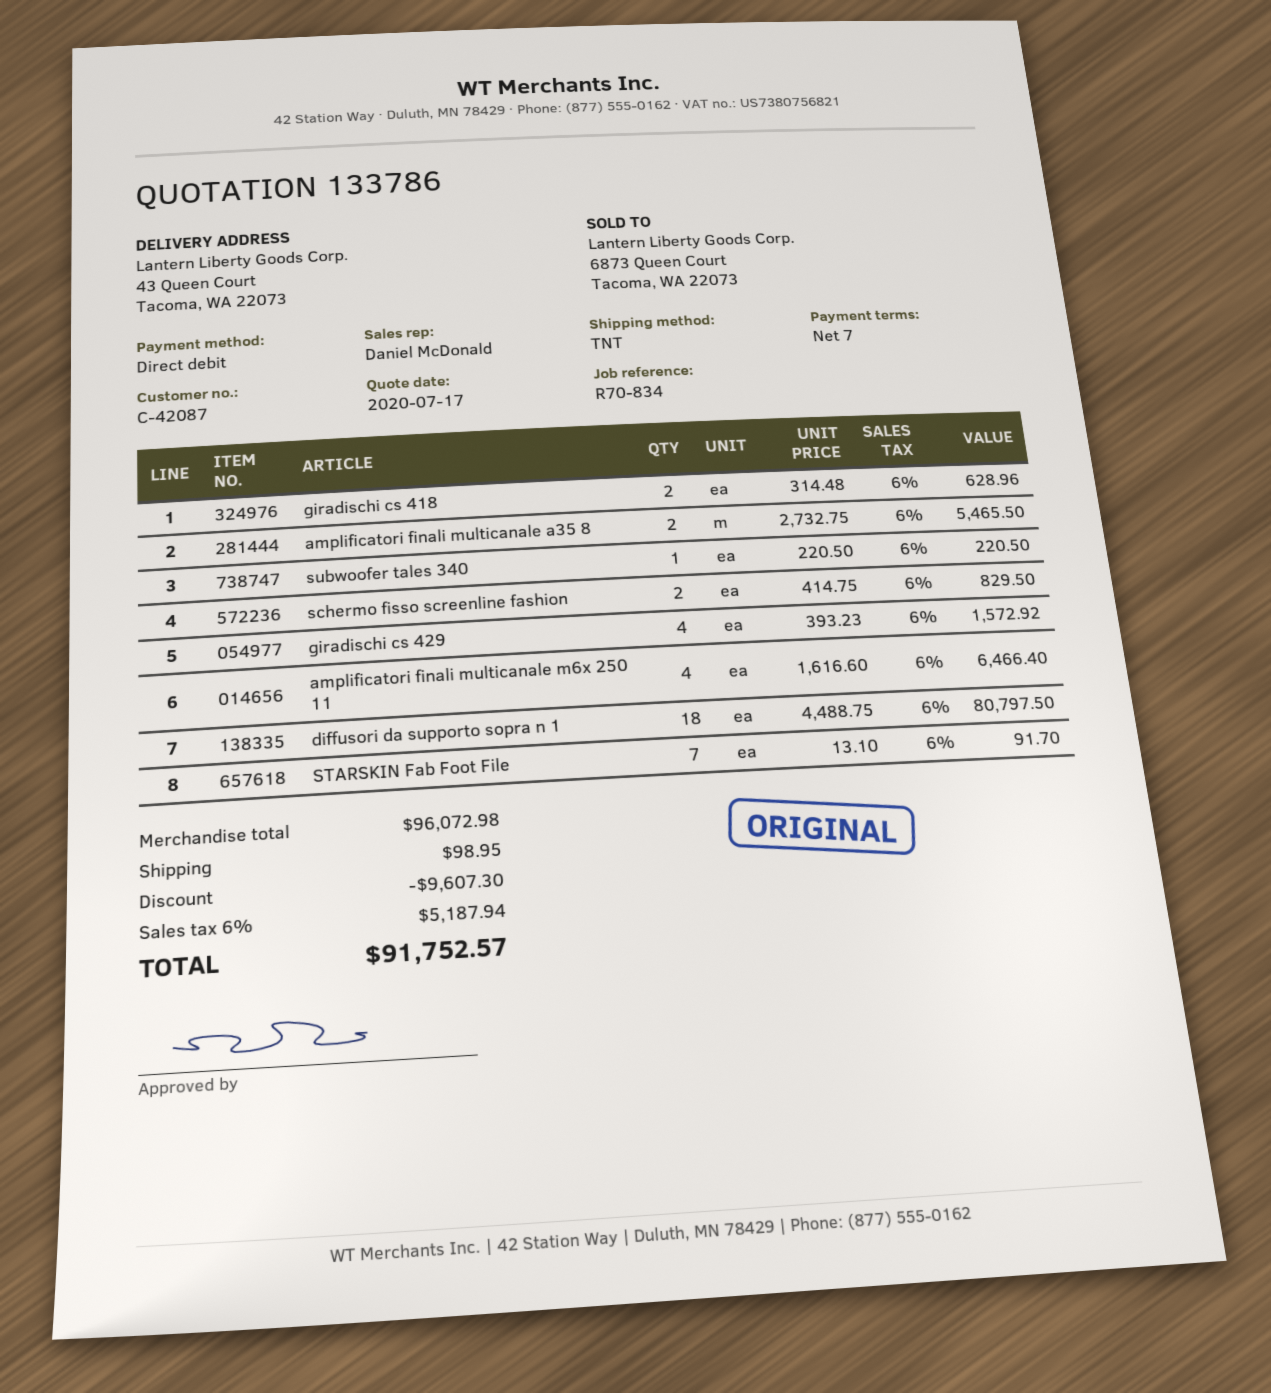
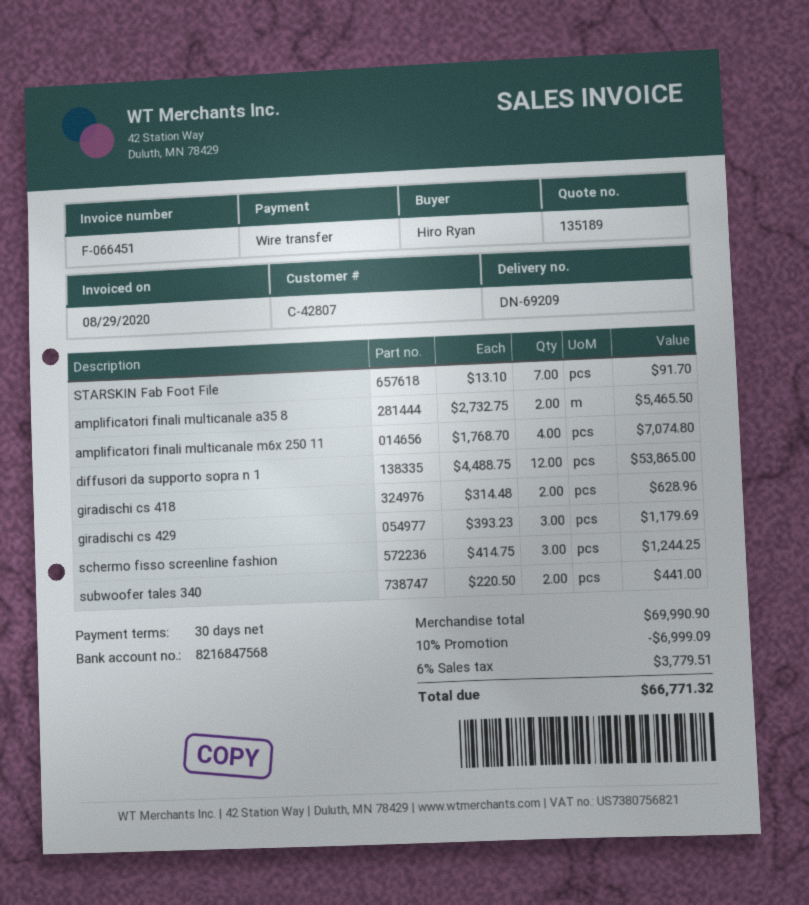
quote number: 133786 -> 135189
payment terms: 7 days -> 30 days
customer number: C-42087 -> C-42807
payment method: direct debit -> bank transfer
subwoofer tales 340: 1 x 220.50 = 220.50 -> 2 x 220.50 = 441.00
schermo fisso screenline fashion: 2 x 414.75 = 829.50 -> 3 x 414.75 = 1244.25
giradischi cs 429: 4 x 393.23 = 1572.92 -> 3 x 393.23 = 1179.69
amplificatori finali multicanale m6x 250 11: 4 x 1616.60 = 6466.40 -> 4 x 1768.70 = 7074.80
diffusori da supporto sopra n 1: 18 x 4488.75 = 80797.50 -> 12 x 4488.75 = 53865.00
subtotal: 96072.98 -> 69990.90
discount: 9607.30 -> 6999.09
shipping: 98.95 -> none
tax: 6% = 5187.94 -> 6% = 3779.51
total: 91752.57 -> 66771.32

